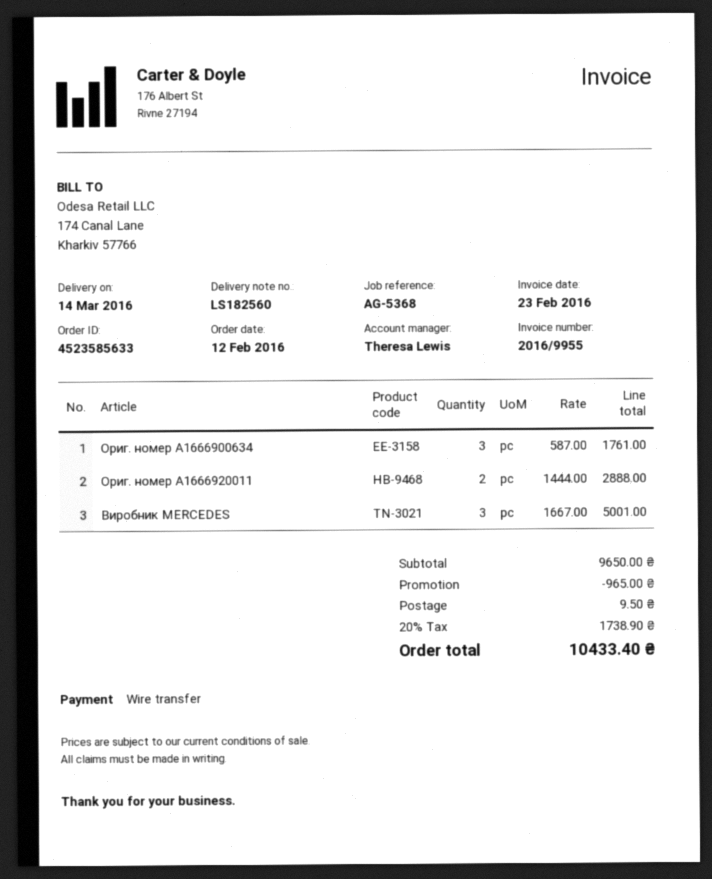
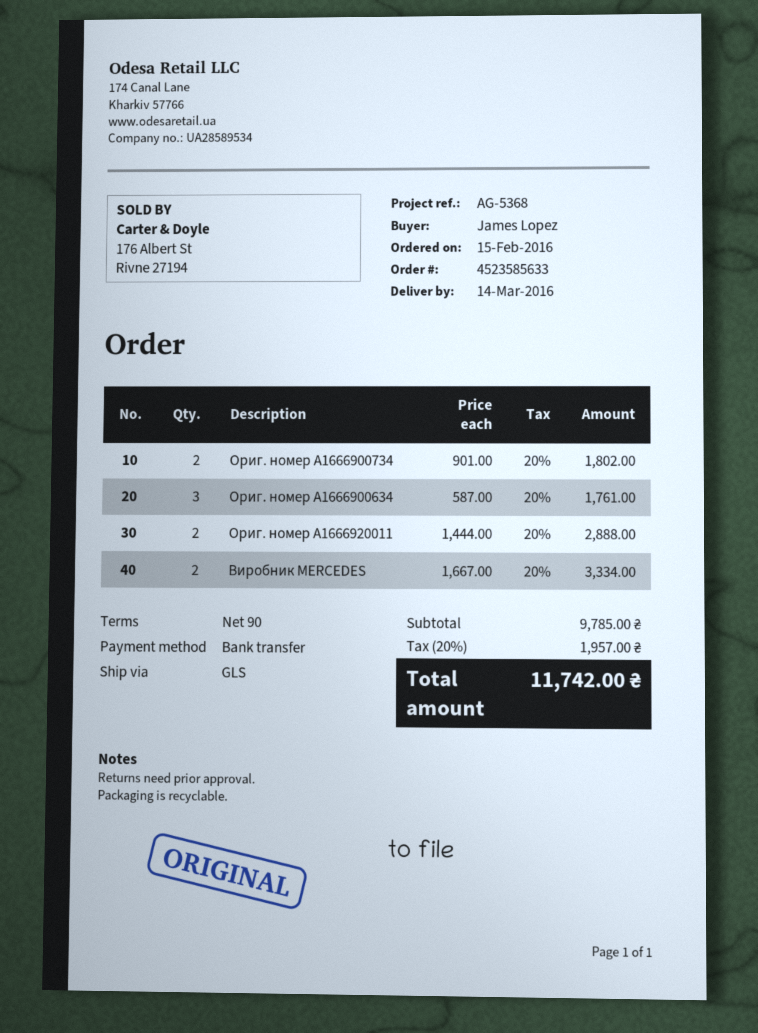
order date: 2016-02-12 -> 2016-02-15
Виробник MERCEDES: 3 x 1667.00 = 5001.00 -> 2 x 1667.00 = 3334.00
Ориг. номер A1666900734: none -> 2 x 901.00 = 1802.00
subtotal: 9650.00 -> 9785.00
discount: 965.00 -> none
shipping: 9.50 -> none
tax: 20% = 1738.90 -> 20% = 1957.00
total: 10433.40 -> 11742.00

